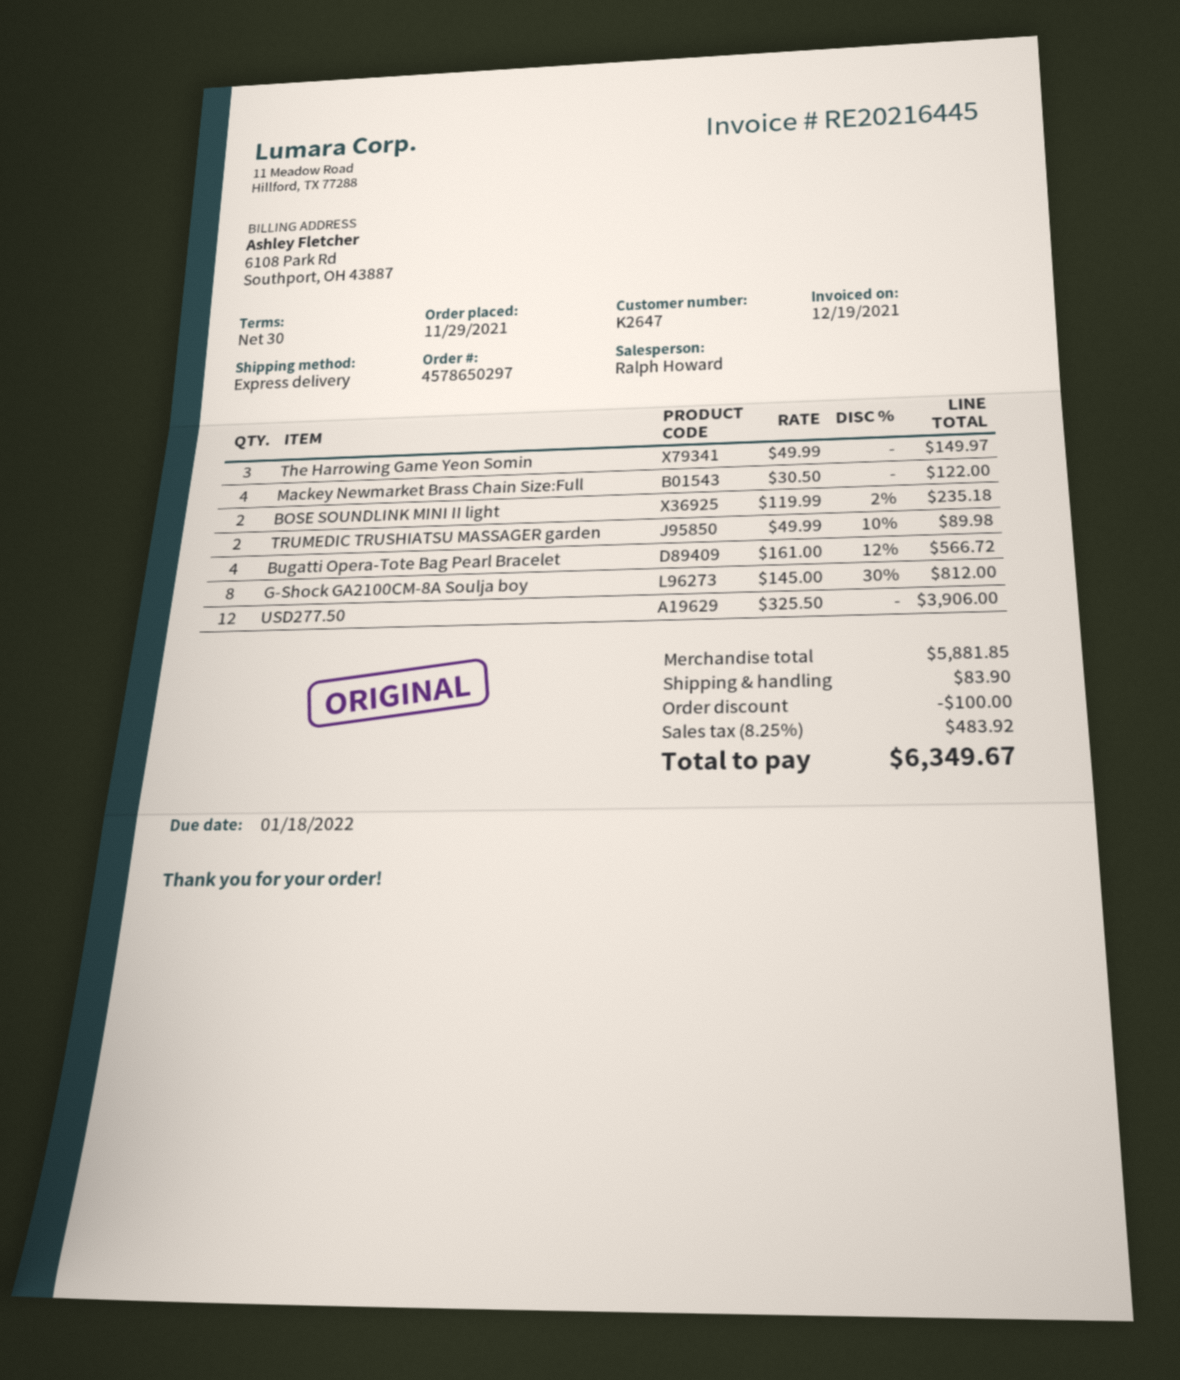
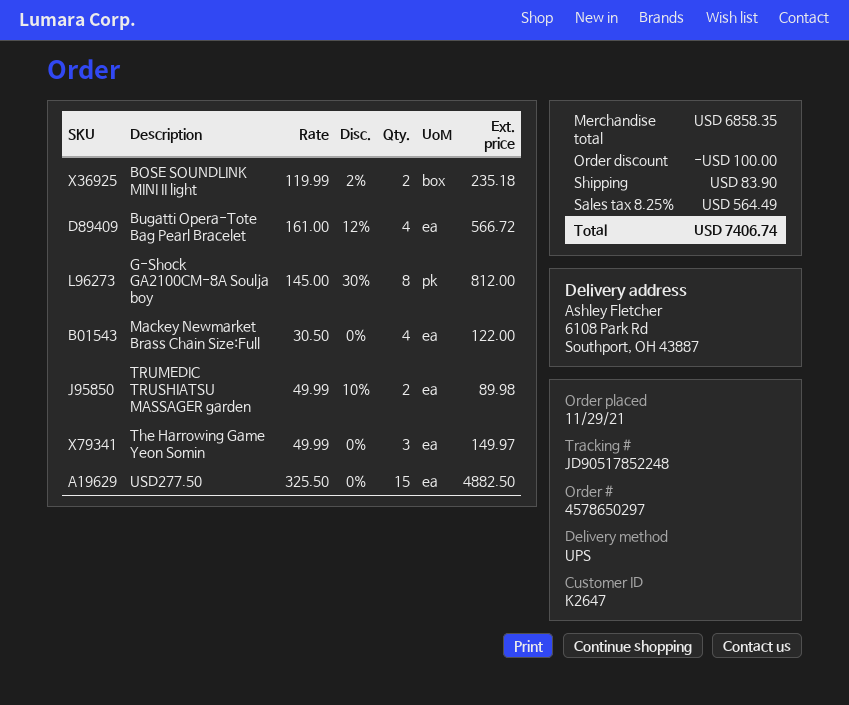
shipping method: express -> UPS
USD277.50: 12 x 325.50 = 3906.00 -> 15 x 325.50 = 4882.50
subtotal: 5881.85 -> 6858.35
tax: 8.25% = 483.92 -> 8.25% = 564.49
total: 6349.67 -> 7406.74

